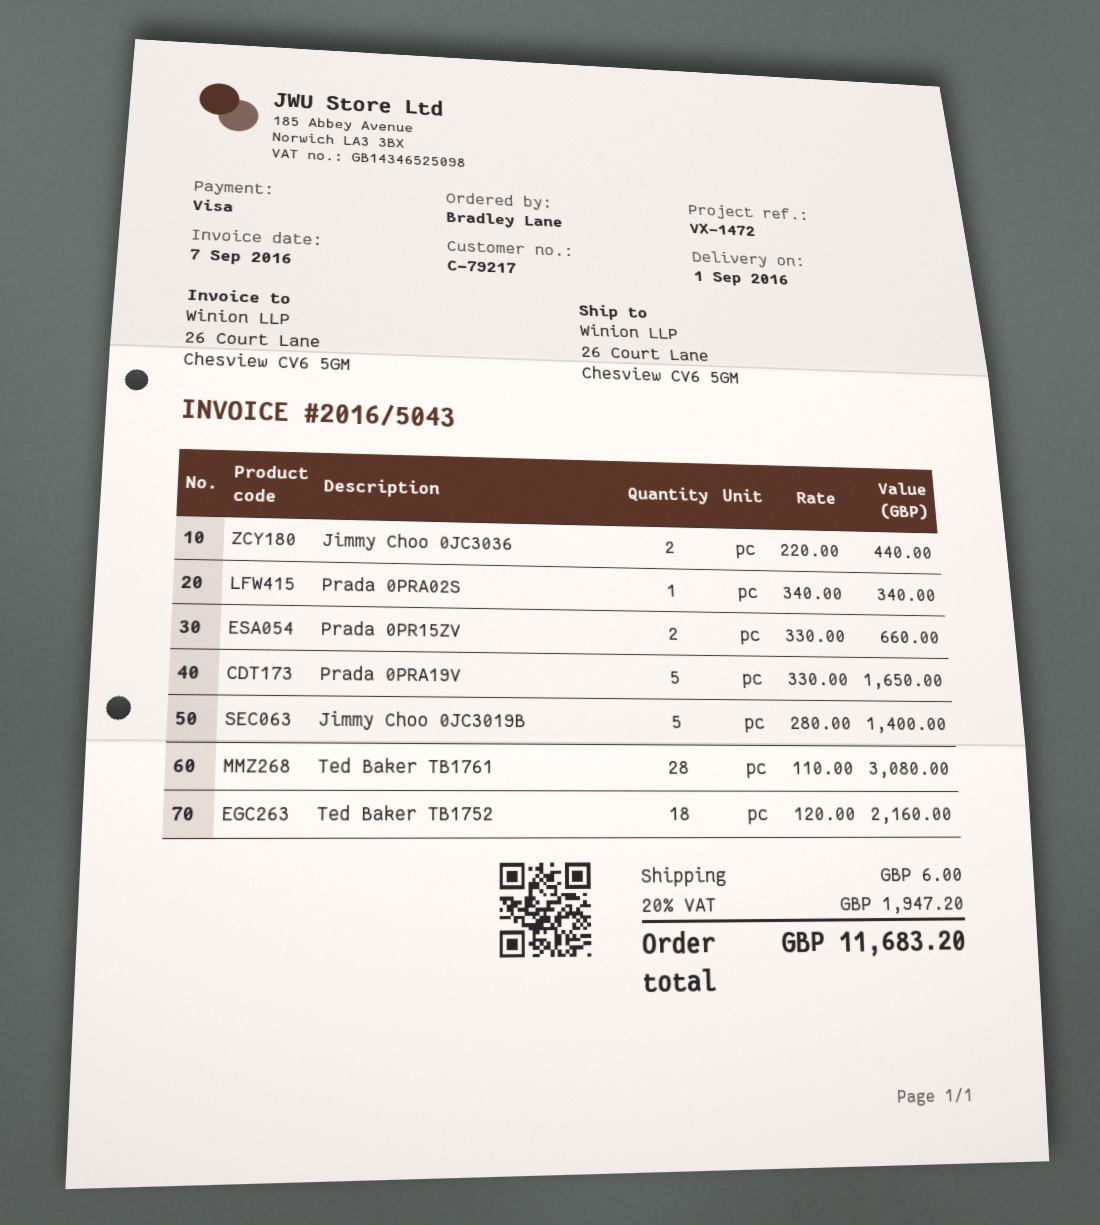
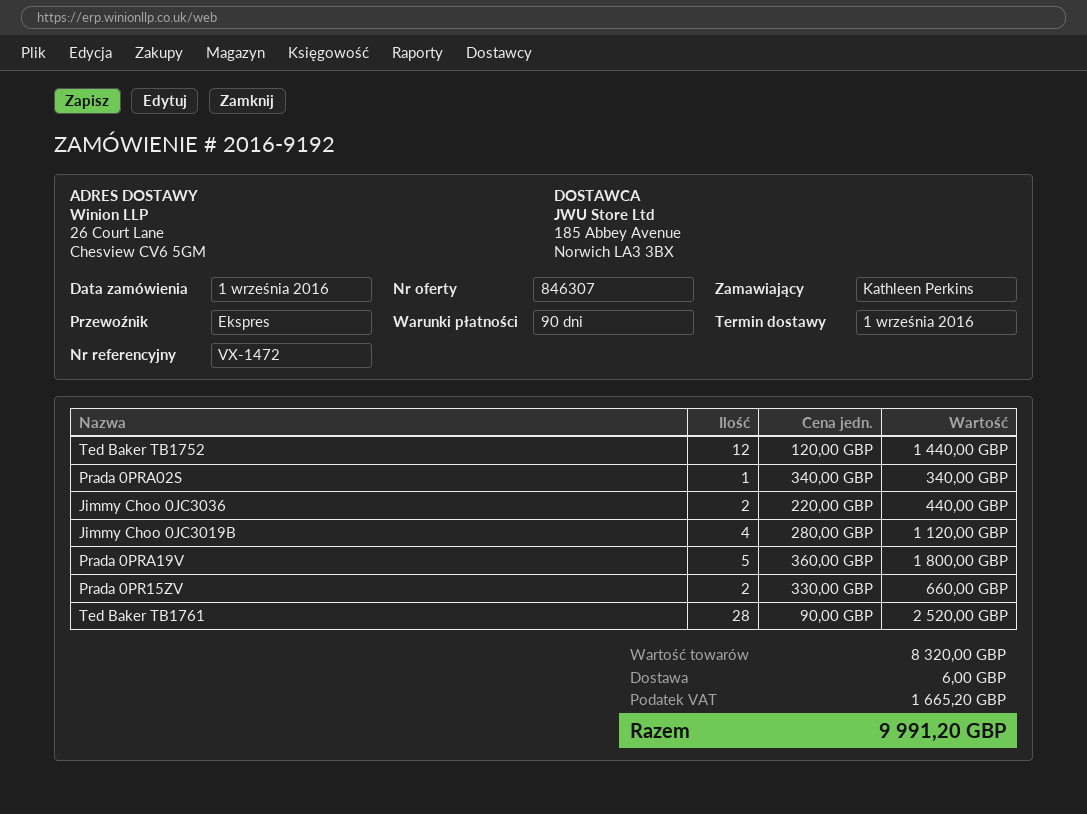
ordered by: Bradley Lane -> Kathleen Perkins
Prada 0PRA19V: 5 x 330.00 = 1650.00 -> 5 x 360.00 = 1800.00
Jimmy Choo 0JC3019B: 5 x 280.00 = 1400.00 -> 4 x 280.00 = 1120.00
Ted Baker TB1761: 28 x 110.00 = 3080.00 -> 28 x 90.00 = 2520.00
Ted Baker TB1752: 18 x 120.00 = 2160.00 -> 12 x 120.00 = 1440.00
tax: 1947.20 -> 1665.20
total: 11683.20 -> 9991.20

